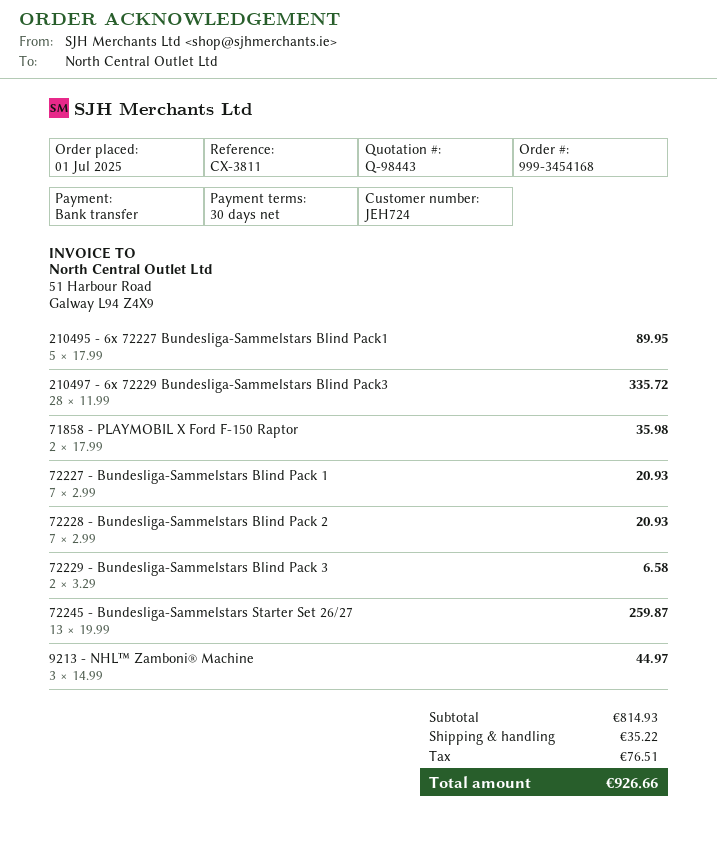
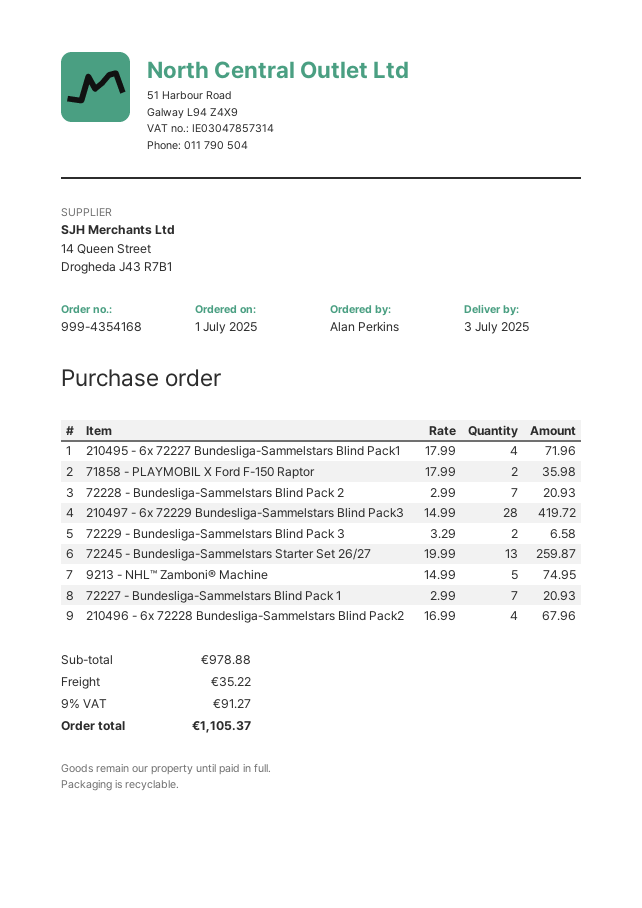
order number: 999-3454168 -> 999-4354168
210495 - 6x 72227 Bundesliga-Sammelstars Blind Pack1: 5 x 17.99 = 89.95 -> 4 x 17.99 = 71.96
210497 - 6x 72229 Bundesliga-Sammelstars Blind Pack3: 28 x 11.99 = 335.72 -> 28 x 14.99 = 419.72
9213 - NHL™ Zamboni® Machine: 3 x 14.99 = 44.97 -> 5 x 14.99 = 74.95
210496 - 6x 72228 Bundesliga-Sammelstars Blind Pack2: none -> 4 x 16.99 = 67.96
subtotal: 814.93 -> 978.88
tax: 76.51 -> 91.27
total: 926.66 -> 1105.37

